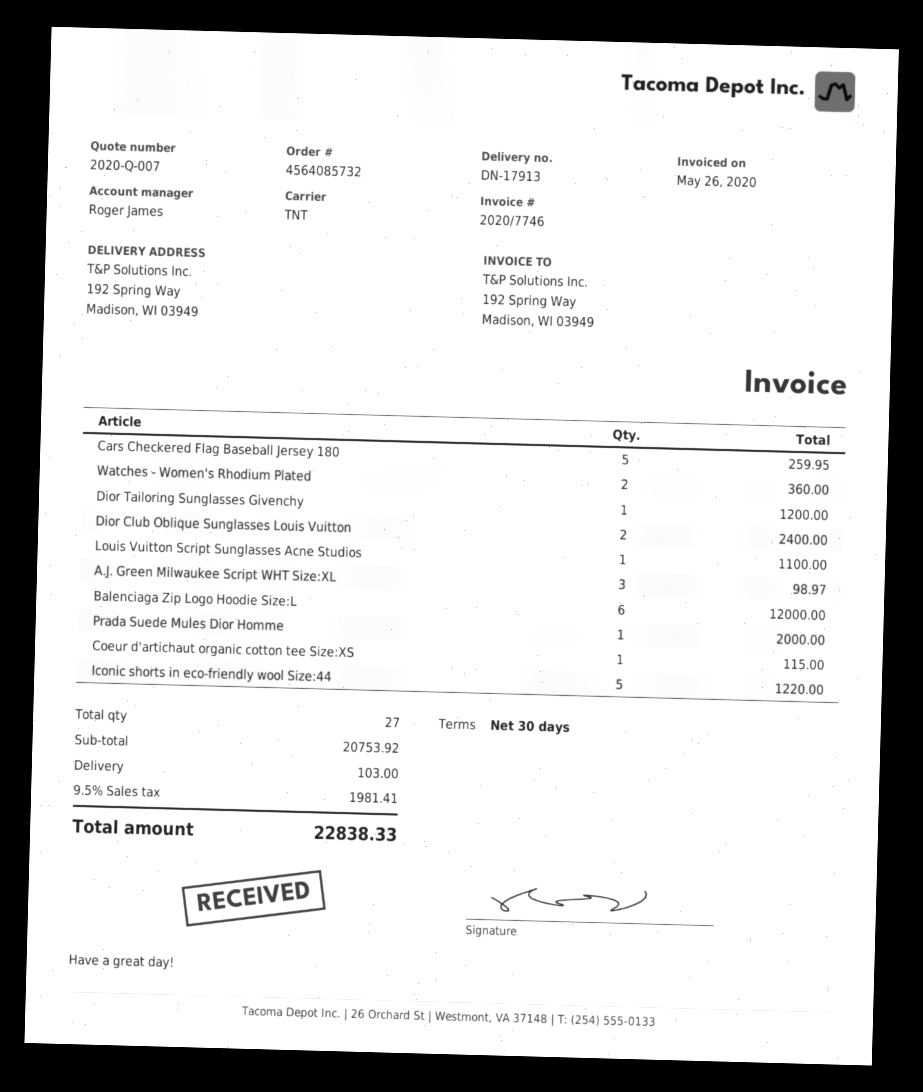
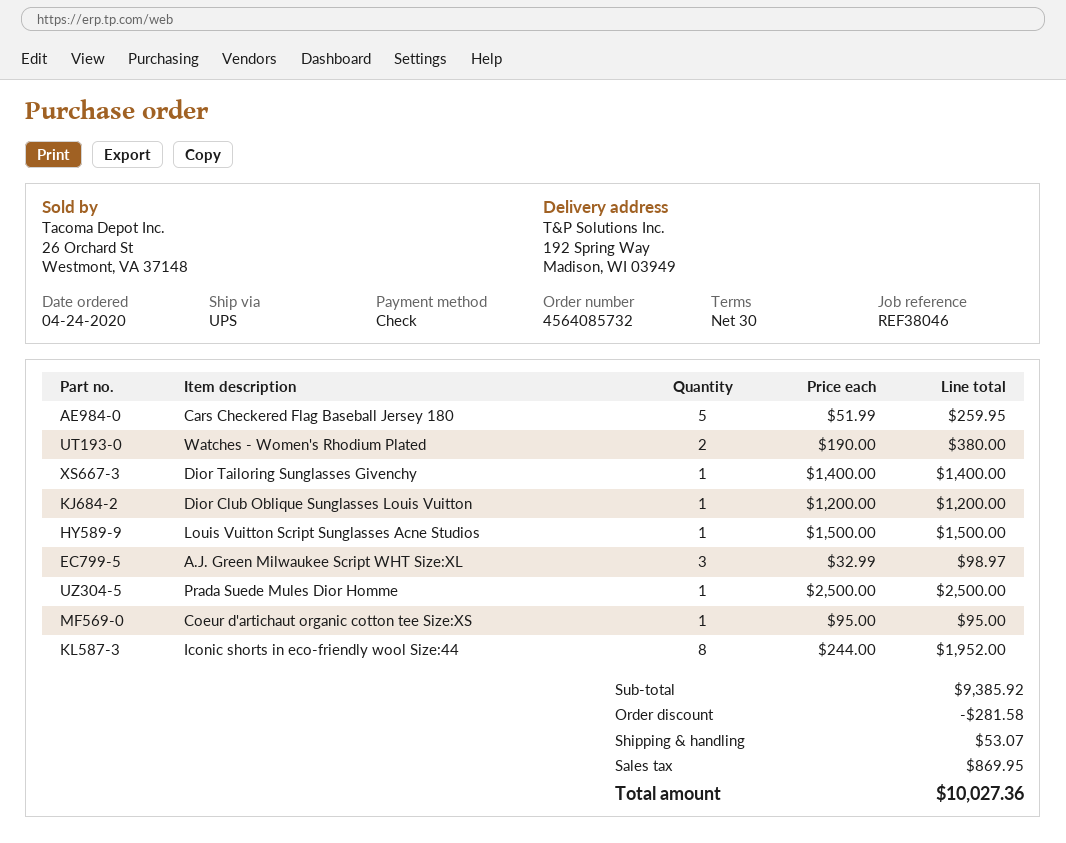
shipping method: TNT -> UPS
Watches - Women's Rhodium Plated: 2 for 360.00 -> 2 for 380.00
Dior Tailoring Sunglasses Givenchy: 1 for 1200.00 -> 1 for 1400.00
Dior Club Oblique Sunglasses Louis Vuitton: 2 for 2400.00 -> 1 for 1200.00
Louis Vuitton Script Sunglasses Acne Studios: 1 for 1100.00 -> 1 for 1500.00
Balenciaga Zip Logo Hoodie Size:L: 6 for 12000.00 -> none
Prada Suede Mules Dior Homme: 1 for 2000.00 -> 1 for 2500.00
Coeur d'artichaut organic cotton tee Size:XS: 1 for 115.00 -> 1 for 95.00
Iconic shorts in eco-friendly wool Size:44: 5 for 1220.00 -> 8 for 1952.00
subtotal: 20753.92 -> 9385.92
discount: none -> 281.58
shipping: 103.00 -> 53.07
tax: 1981.41 -> 869.95
total: 22838.33 -> 10027.36

